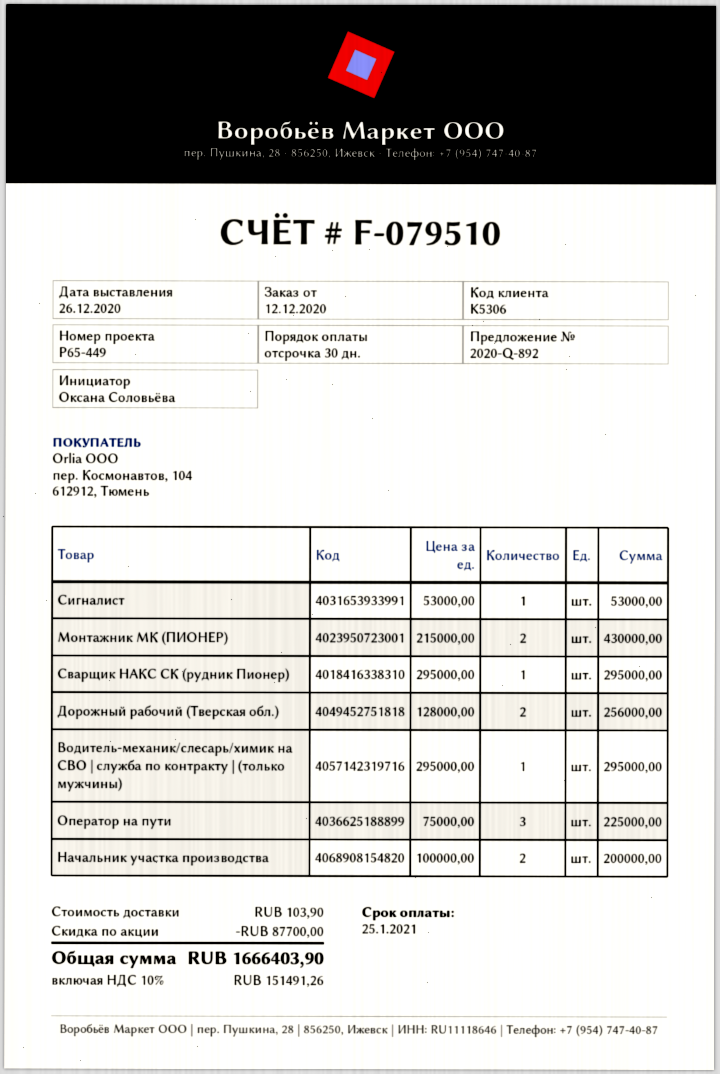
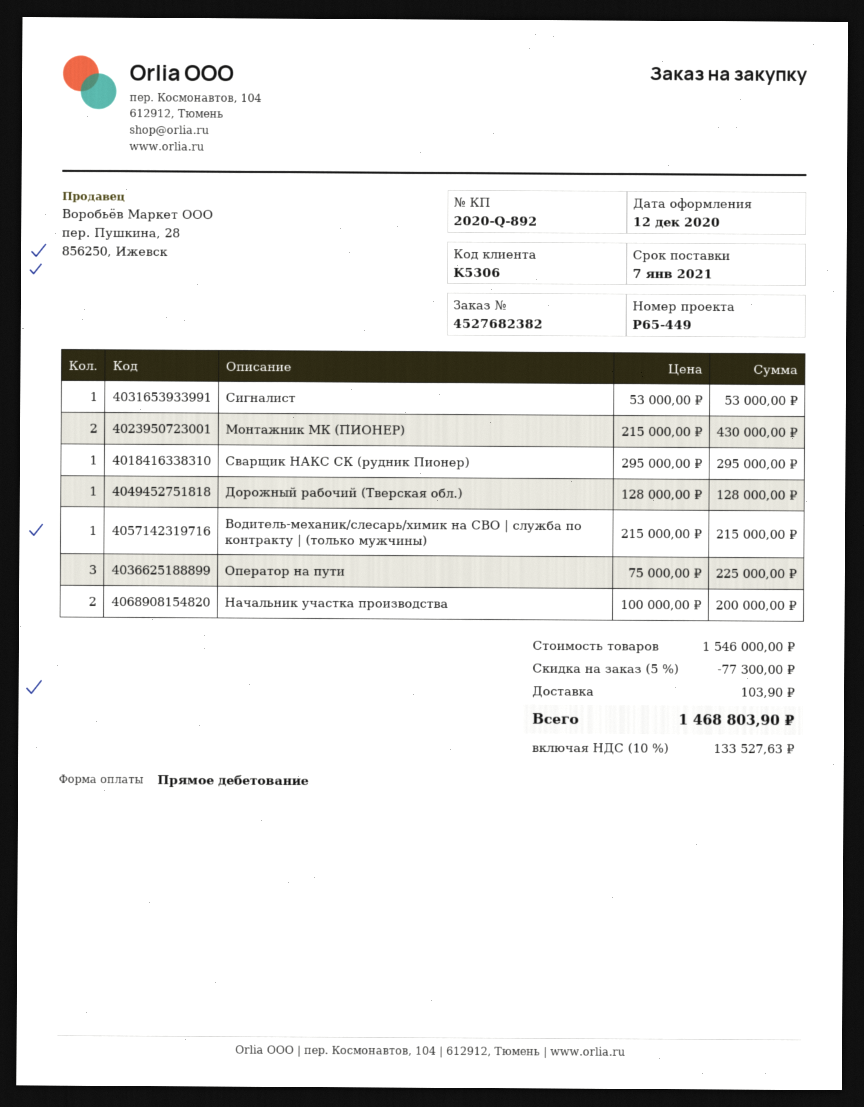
Дорожный рабочий (Тверская обл.): 2 x 128000.00 = 256000.00 -> 1 x 128000.00 = 128000.00
Водитель-механик/слесарь/химик на СВО | служба по контракту | (только мужчины): 1 x 295000.00 = 295000.00 -> 1 x 215000.00 = 215000.00
discount: 87700.00 -> 77300.00
tax: 10% = 151491.26 -> 10% = 133527.63
total: 1666403.90 -> 1468803.90

